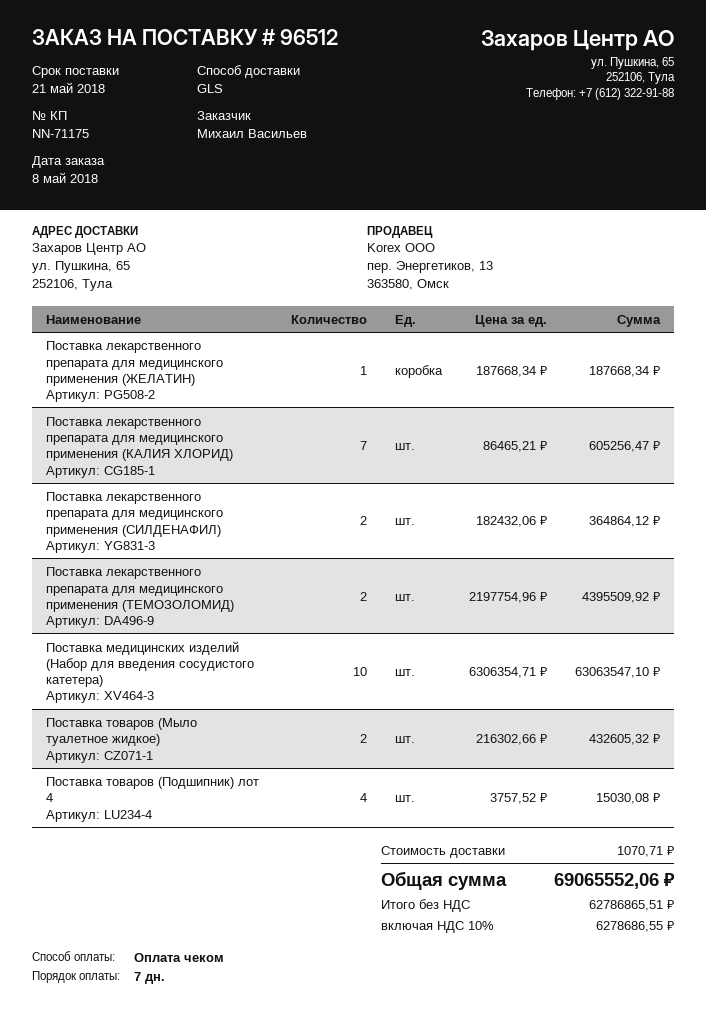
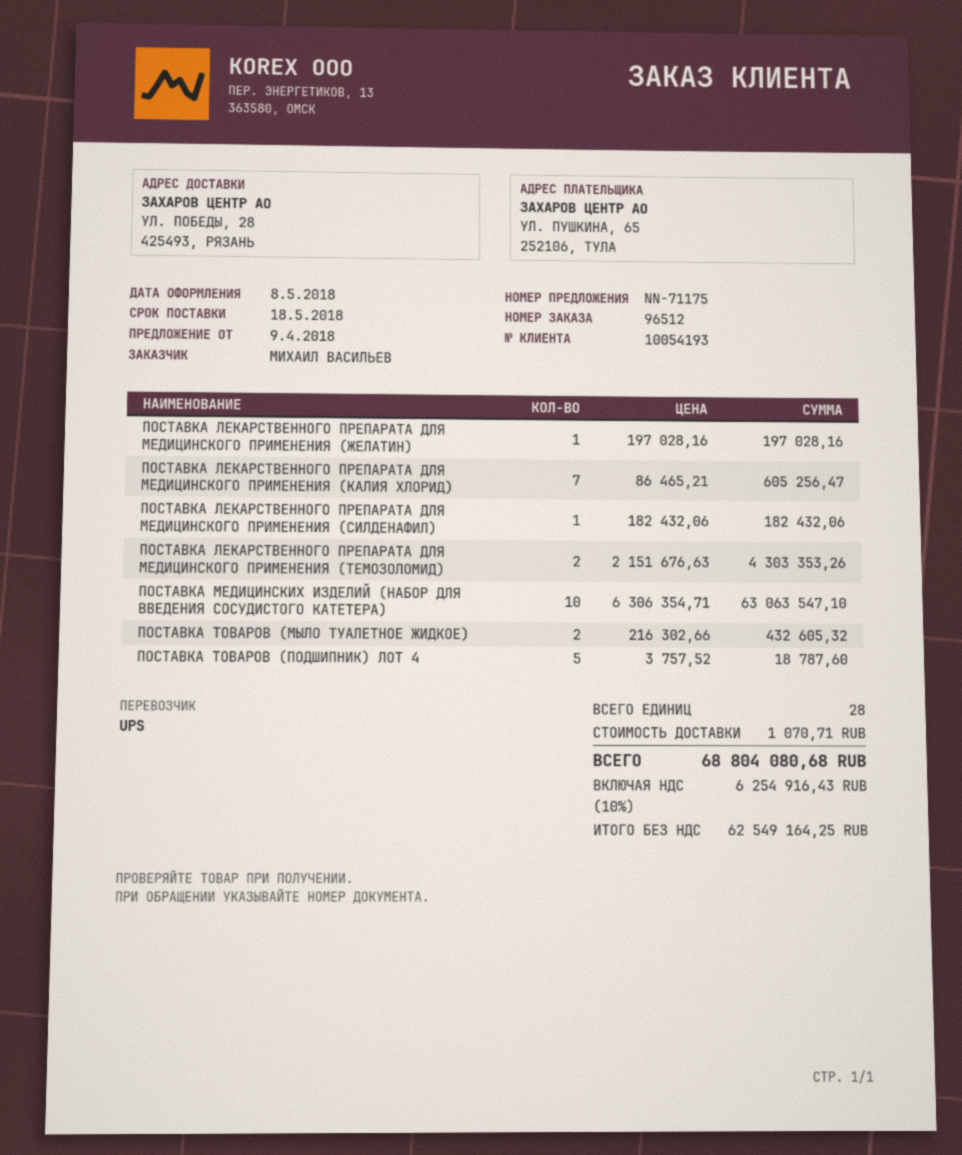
delivery date: 2018-05-21 -> 2018-05-18
shipping method: GLS -> UPS
ship to: ул. Пушкина, 65, 252106, Тула -> УЛ. ПОБЕДЫ, 28, 425493, РЯЗАНЬ
Поставка лекарственного препарата для медицинского применения (ЖЕЛАТИН): 1 x 187668.34 = 187668.34 -> 1 x 197028.16 = 197028.16
Поставка лекарственного препарата для медицинского применения (СИЛДЕНАФИЛ): 2 x 182432.06 = 364864.12 -> 1 x 182432.06 = 182432.06
Поставка лекарственного препарата для медицинского применения (ТЕМОЗОЛОМИД): 2 x 2197754.96 = 4395509.92 -> 2 x 2151676.63 = 4303353.26
Поставка товаров (Подшипник) лот 4: 4 x 3757.52 = 15030.08 -> 5 x 3757.52 = 18787.60
net: 62786865.51 -> 62549164.25
tax: 10% = 6278686.55 -> 10% = 6254916.43
total: 69065552.06 -> 68804080.68

